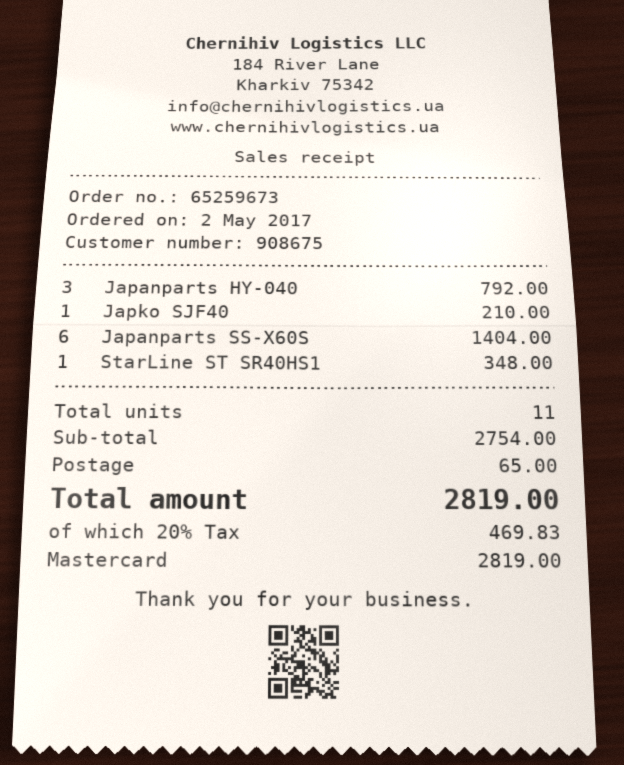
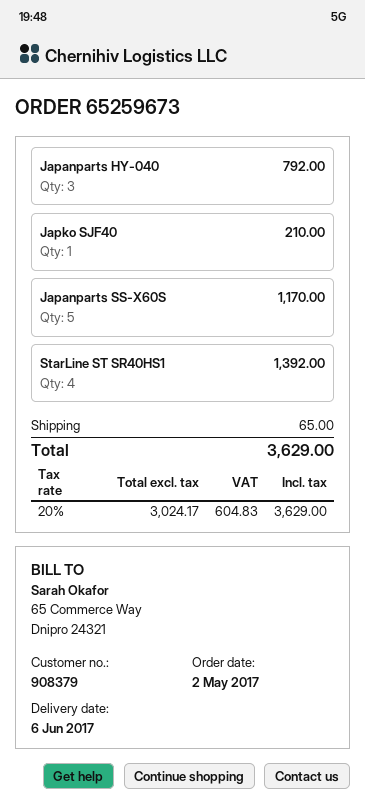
customer number: 908675 -> 908379
Japanparts SS-X60S: 6 for 1404.00 -> 5 for 1170.00
StarLine ST SR40HS1: 1 for 348.00 -> 4 for 1392.00
tax: 20% = 469.83 -> 20% = 604.83
total: 2819.00 -> 3629.00

